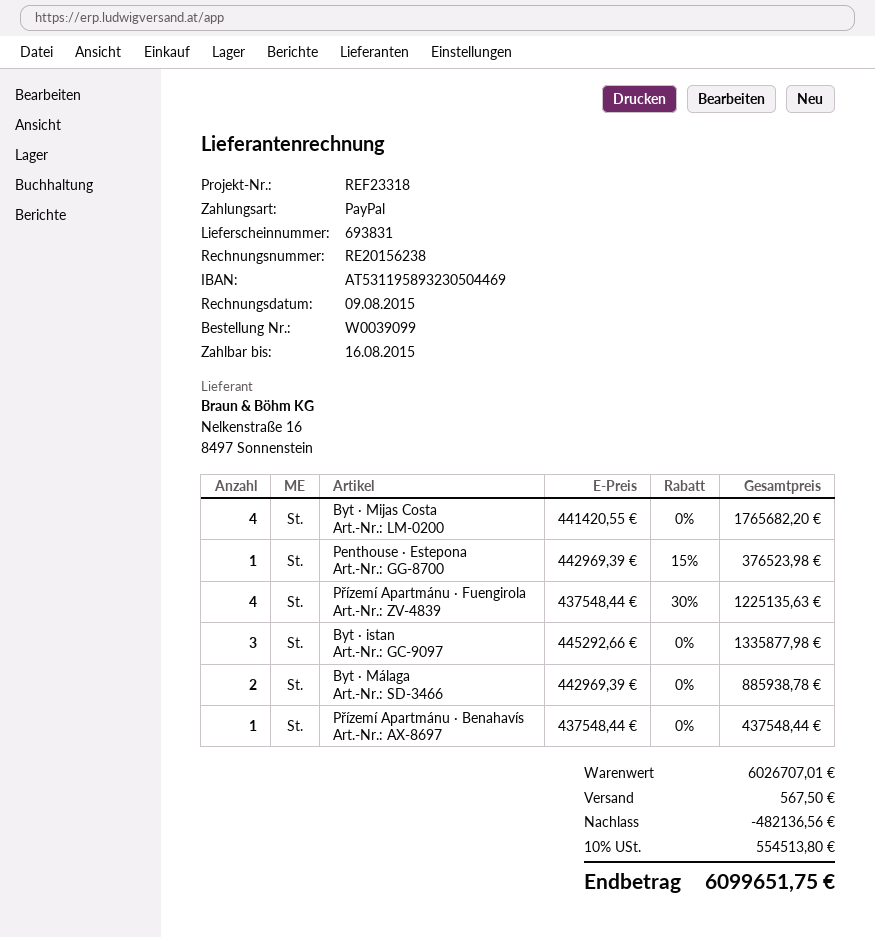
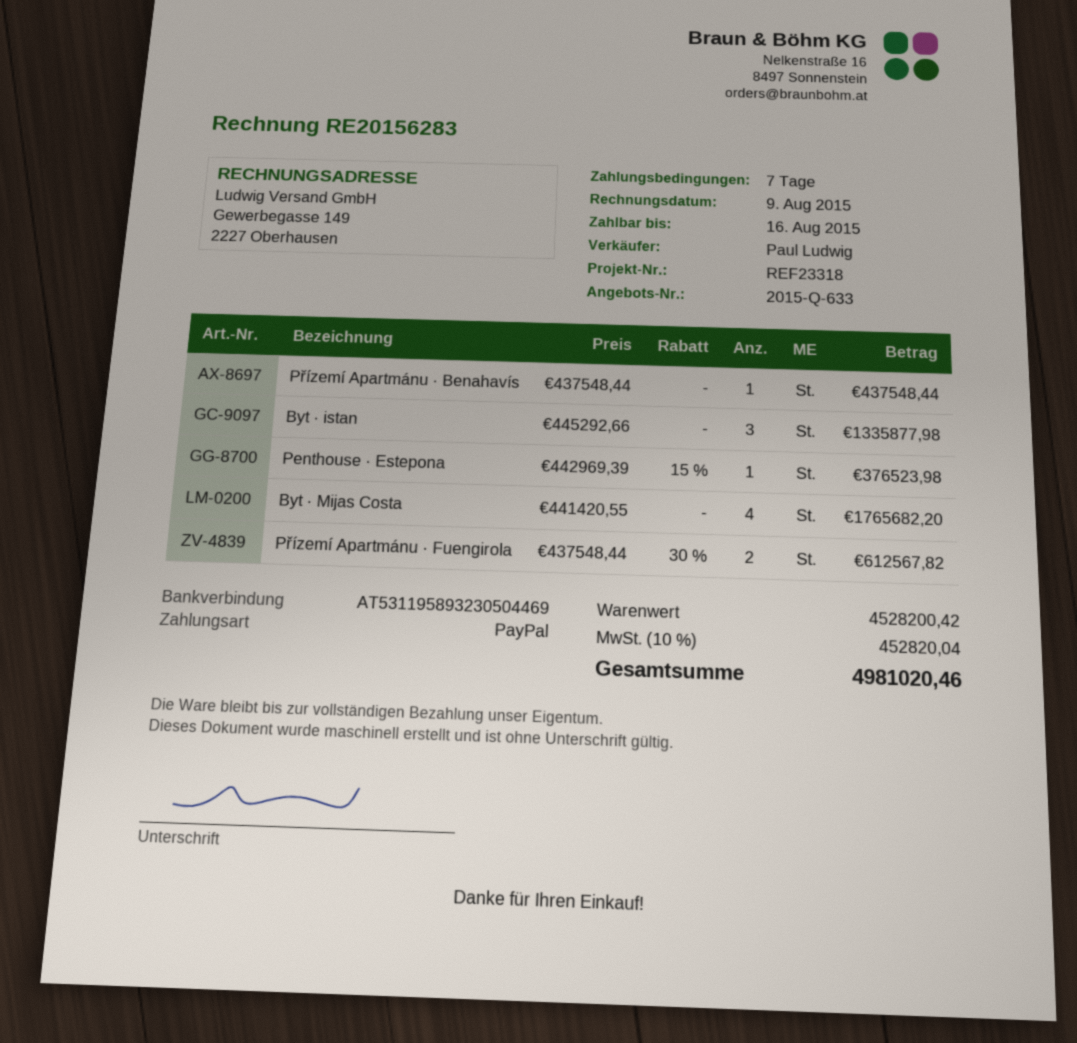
invoice number: RE20156238 -> RE20156283
Přízemí Apartmánu · Fuengirola: 4 x 437548.44 - 30% = 1225135.63 -> 2 x 437548.44 - 30% = 612567.82
Byt · Málaga: 2 x 442969.39 = 885938.78 -> none
subtotal: 6026707.01 -> 4528200.42
discount: 482136.56 -> none
shipping: 567.50 -> none
tax: 10% = 554513.80 -> 10% = 452820.04
total: 6099651.75 -> 4981020.46

